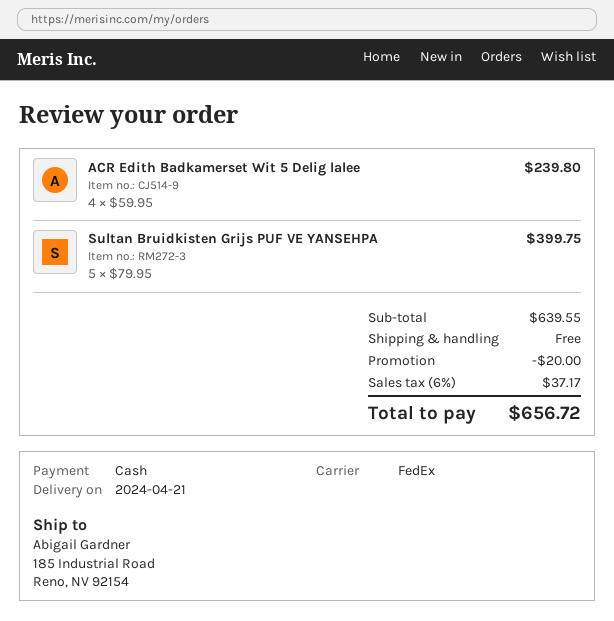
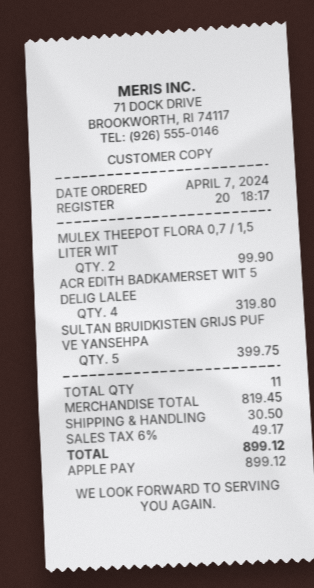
payment method: cash -> Apple Pay
ACR Edith Badkamerset Wit 5 Delig lalee: 4 for 239.80 -> 4 for 319.80
MULEX THEEPOT FLORA 0,7 / 1,5 LITER WIT: none -> 2 for 99.90
subtotal: 639.55 -> 819.45
discount: 20.00 -> none
shipping: 0.00 -> 30.50
tax: 6% = 37.17 -> 6% = 49.17
total: 656.72 -> 899.12

